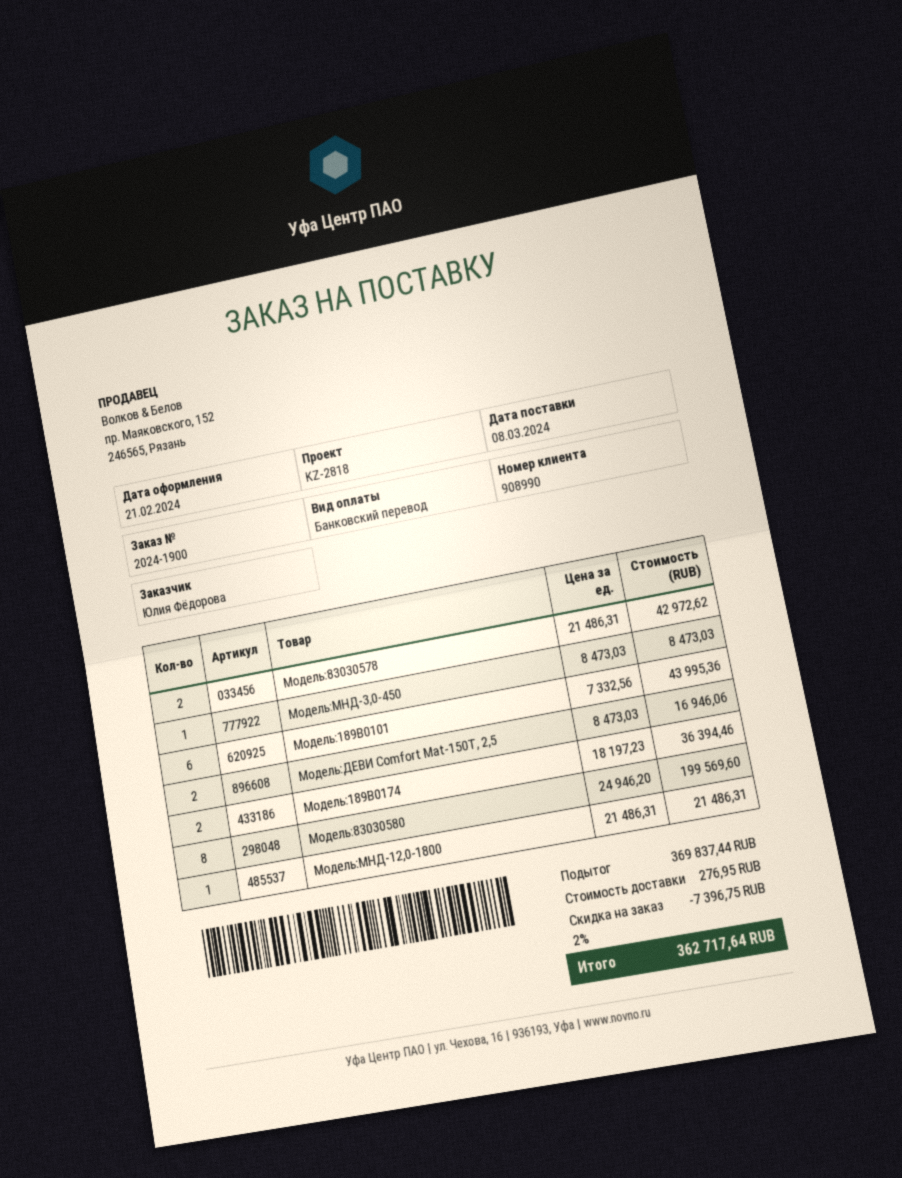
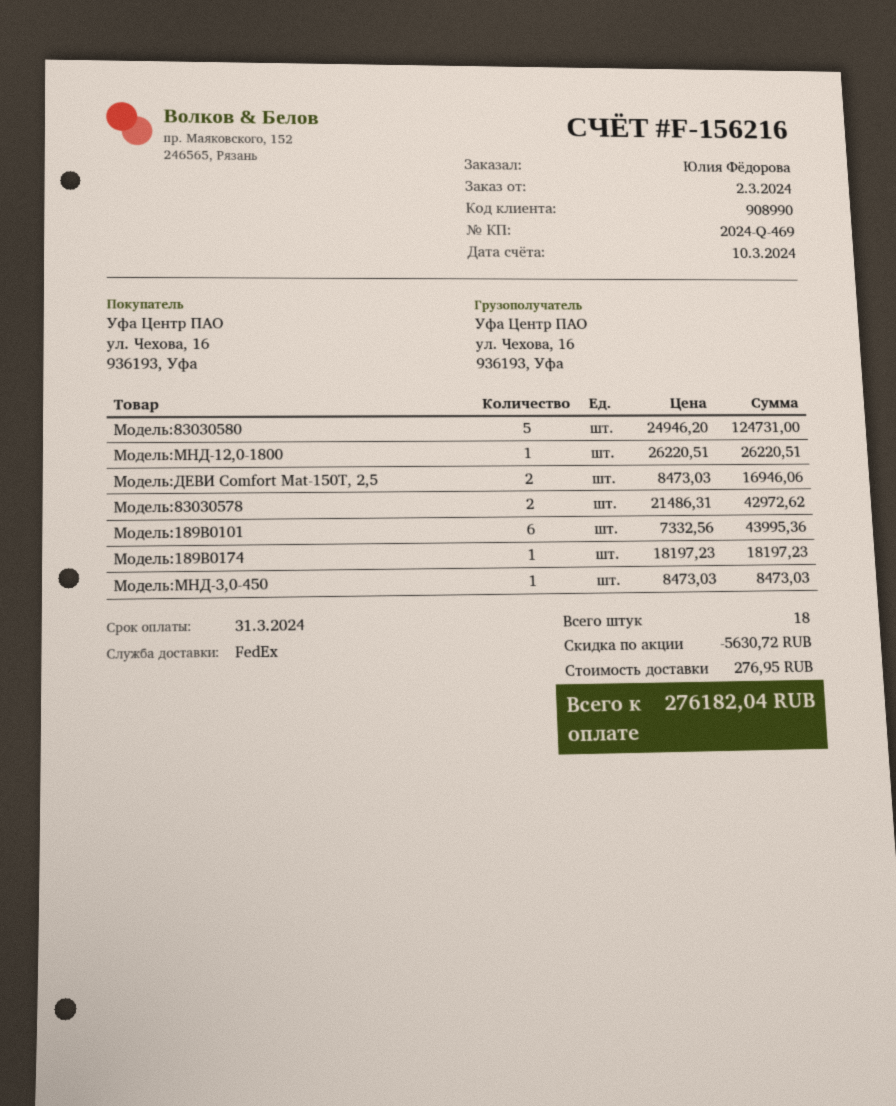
order date: 2024-02-21 -> 2024-03-02
Модель:189B0174: 2 x 18197.23 = 36394.46 -> 1 x 18197.23 = 18197.23
Модель:83030580: 8 x 24946.20 = 199569.60 -> 5 x 24946.20 = 124731.00
Модель:МНД-12,0-1800: 1 x 21486.31 = 21486.31 -> 1 x 26220.51 = 26220.51
discount: 7396.75 -> 5630.72
total: 362717.64 -> 276182.04

